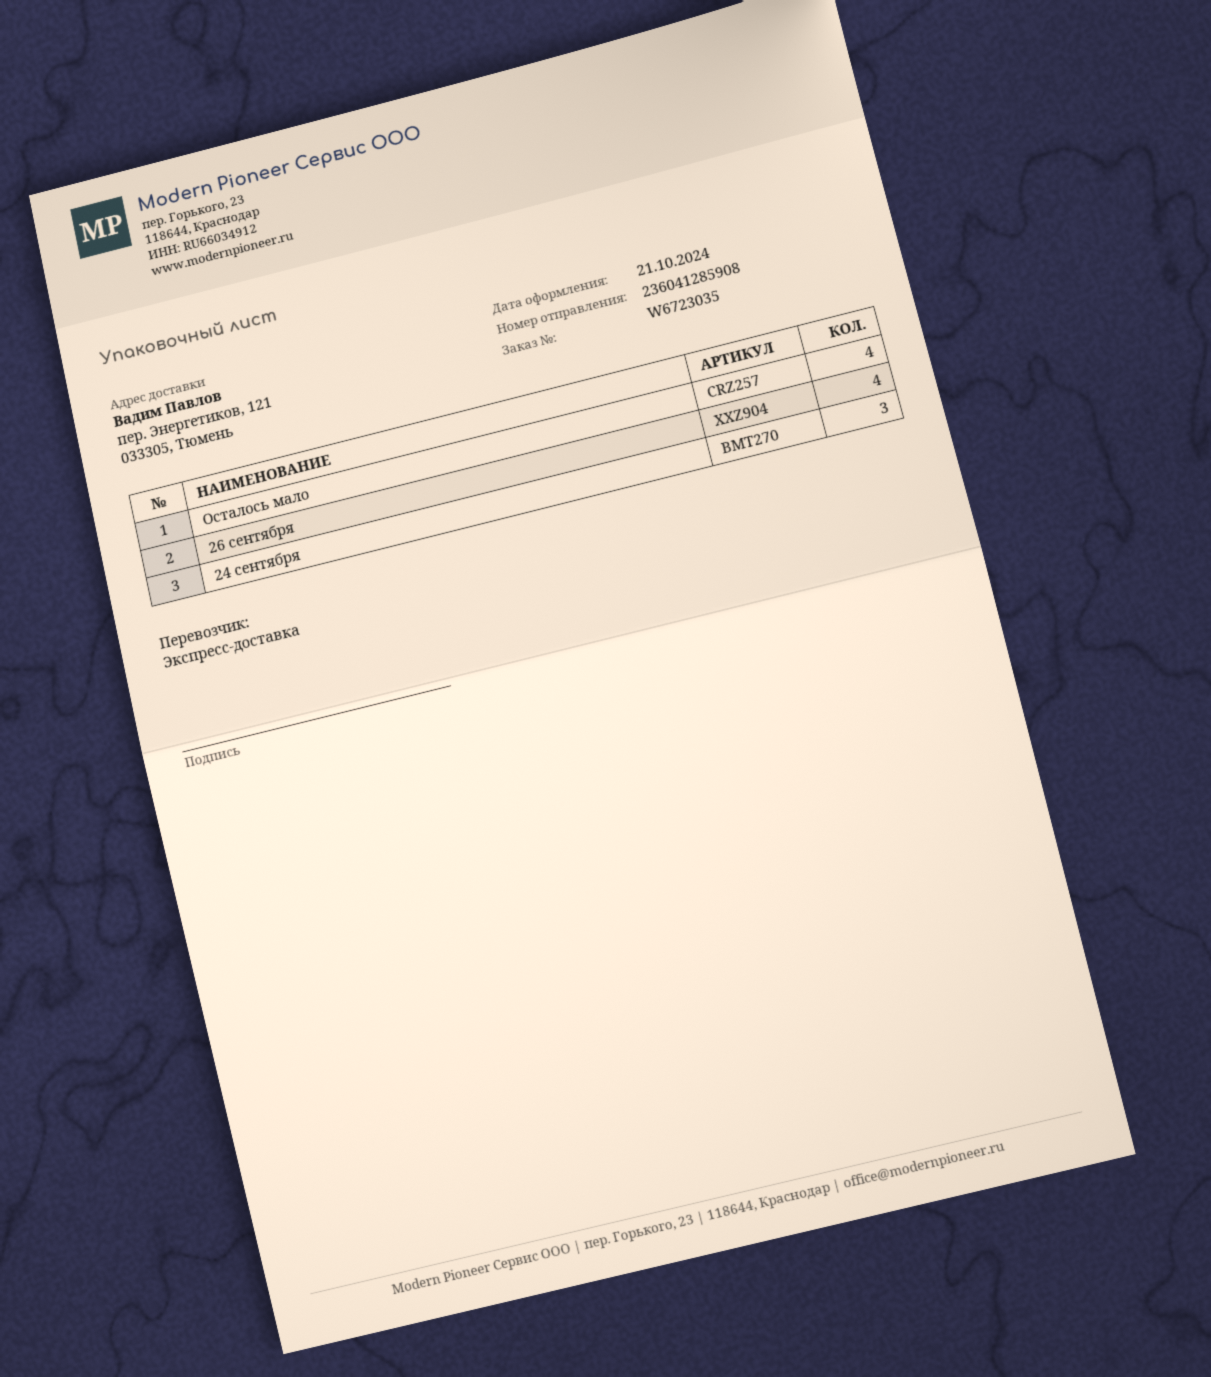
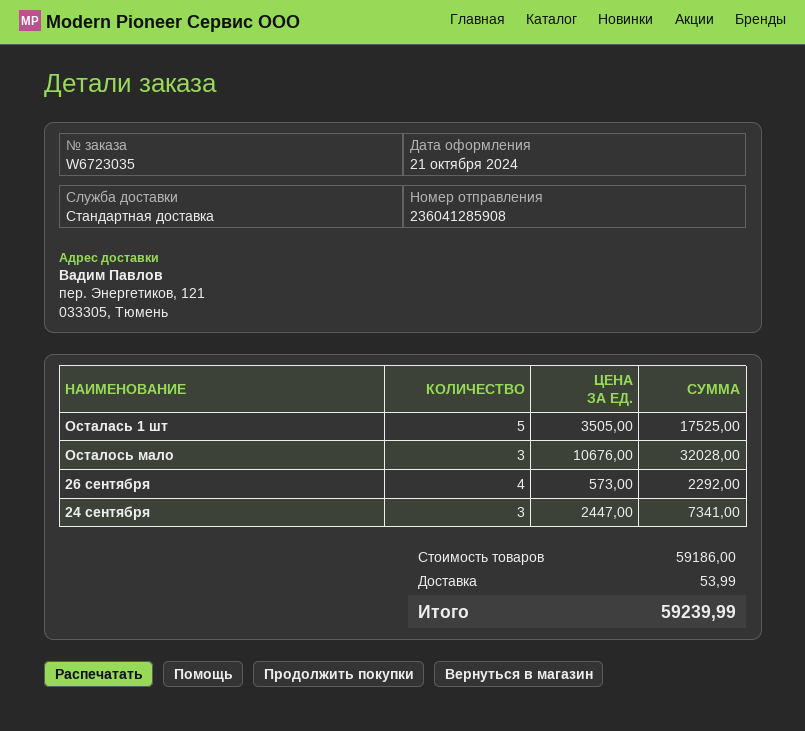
shipping method: express -> standard
Осталось мало: 4 -> 3
Осталась 1 шт: none -> 5

